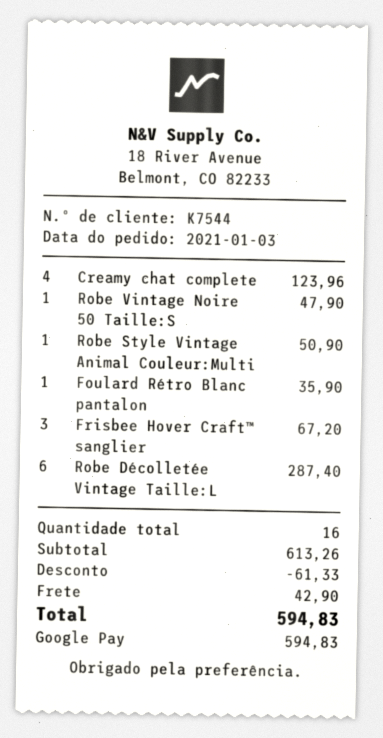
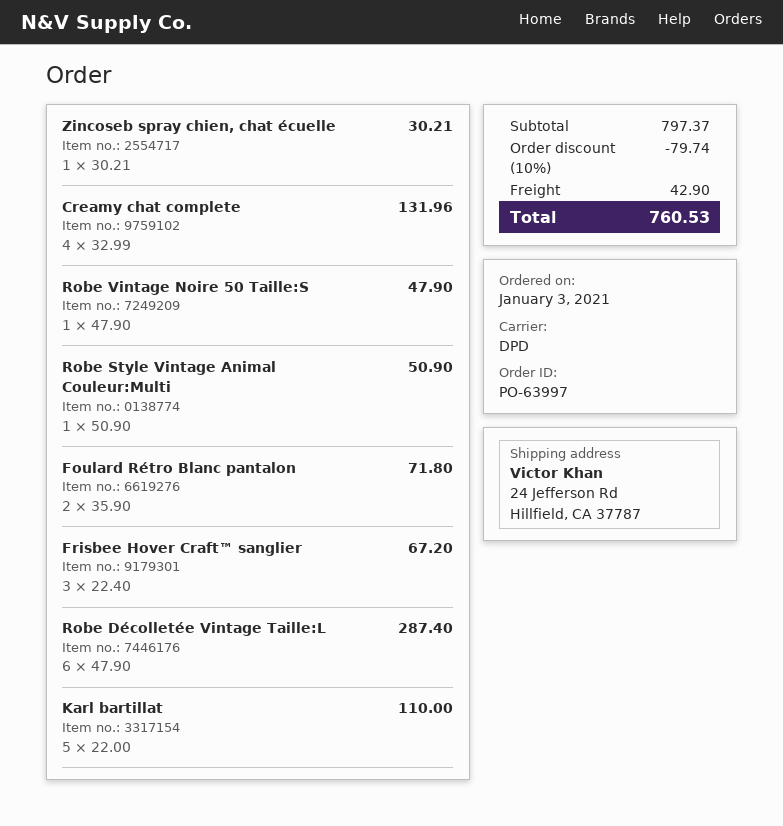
Creamy chat complete: 4 for 123.96 -> 4 for 131.96
Foulard Rétro Blanc pantalon: 1 for 35.90 -> 2 for 71.80
Zincoseb spray chien, chat écuelle: none -> 1 for 30.21
Karl bartillat: none -> 5 for 110.00
subtotal: 613.26 -> 797.37
discount: 61.33 -> 79.74
total: 594.83 -> 760.53

